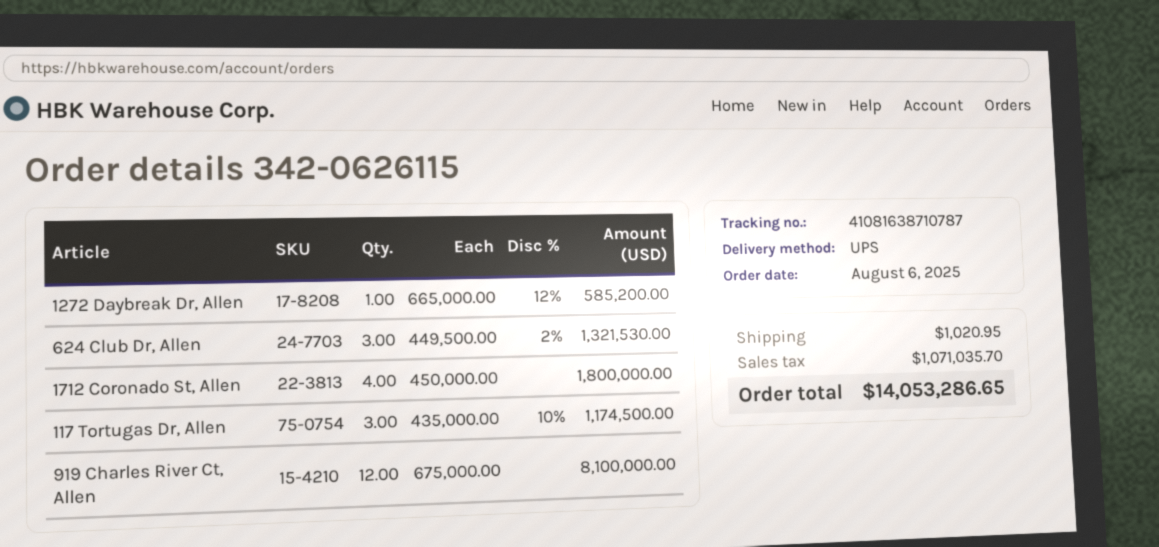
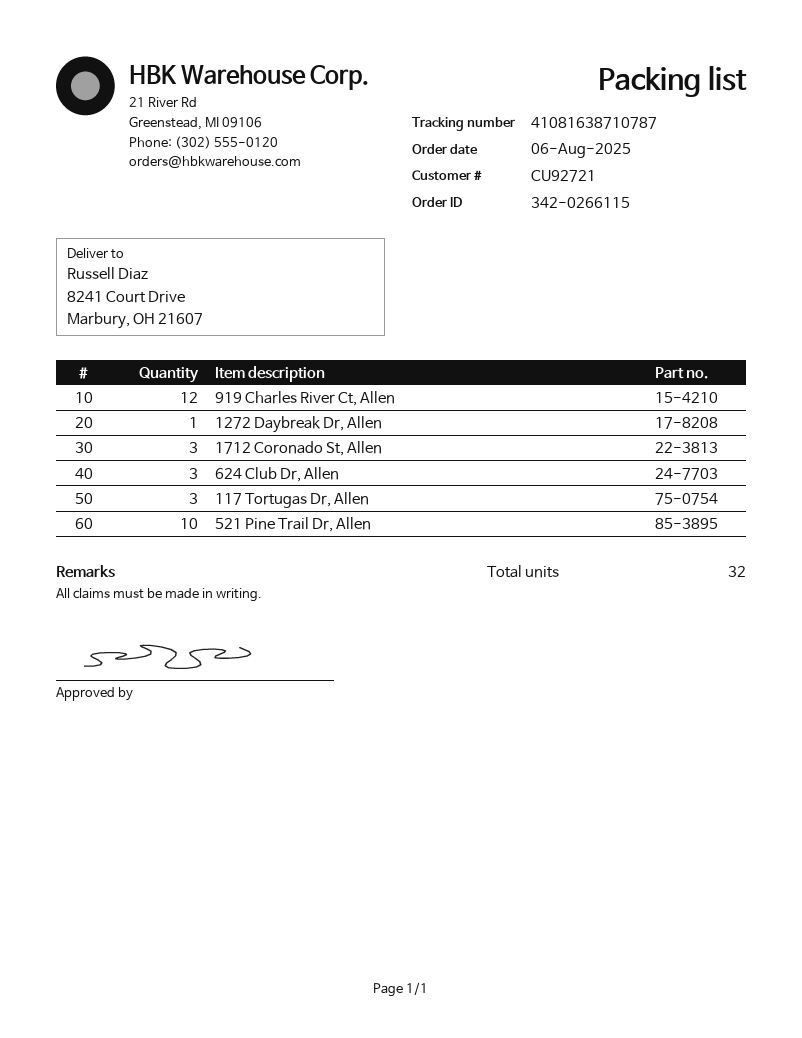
order number: 342-0626115 -> 342-0266115
1712 Coronado St, Allen: 4 -> 3
521 Pine Trail Dr, Allen: none -> 10

